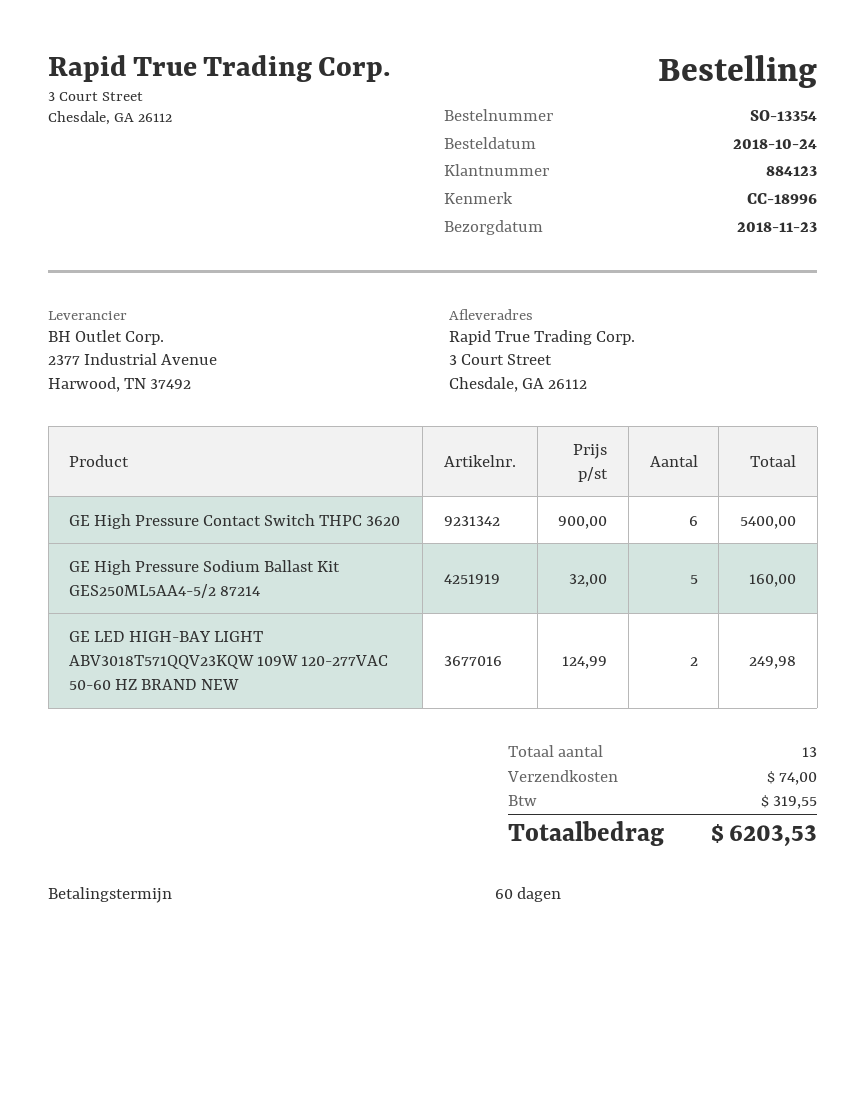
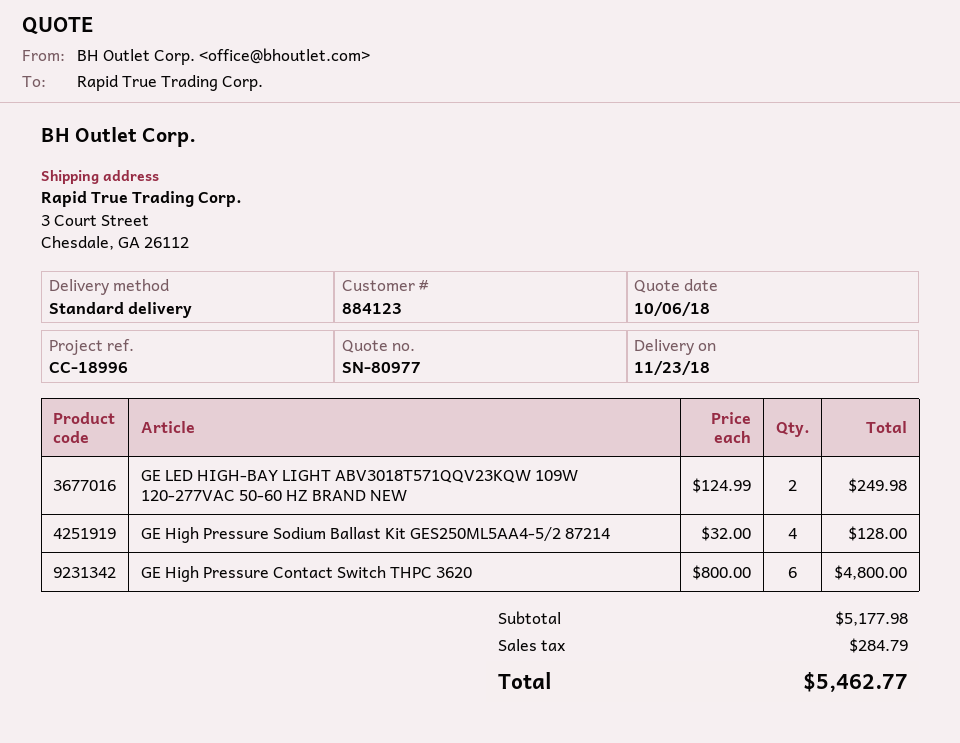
GE High Pressure Contact Switch THPC 3620: 6 x 900.00 = 5400.00 -> 6 x 800.00 = 4800.00
GE High Pressure Sodium Ballast Kit GES250ML5AA4-5/2 87214: 5 x 32.00 = 160.00 -> 4 x 32.00 = 128.00
shipping: 74.00 -> none
tax: 319.55 -> 284.79
total: 6203.53 -> 5462.77

